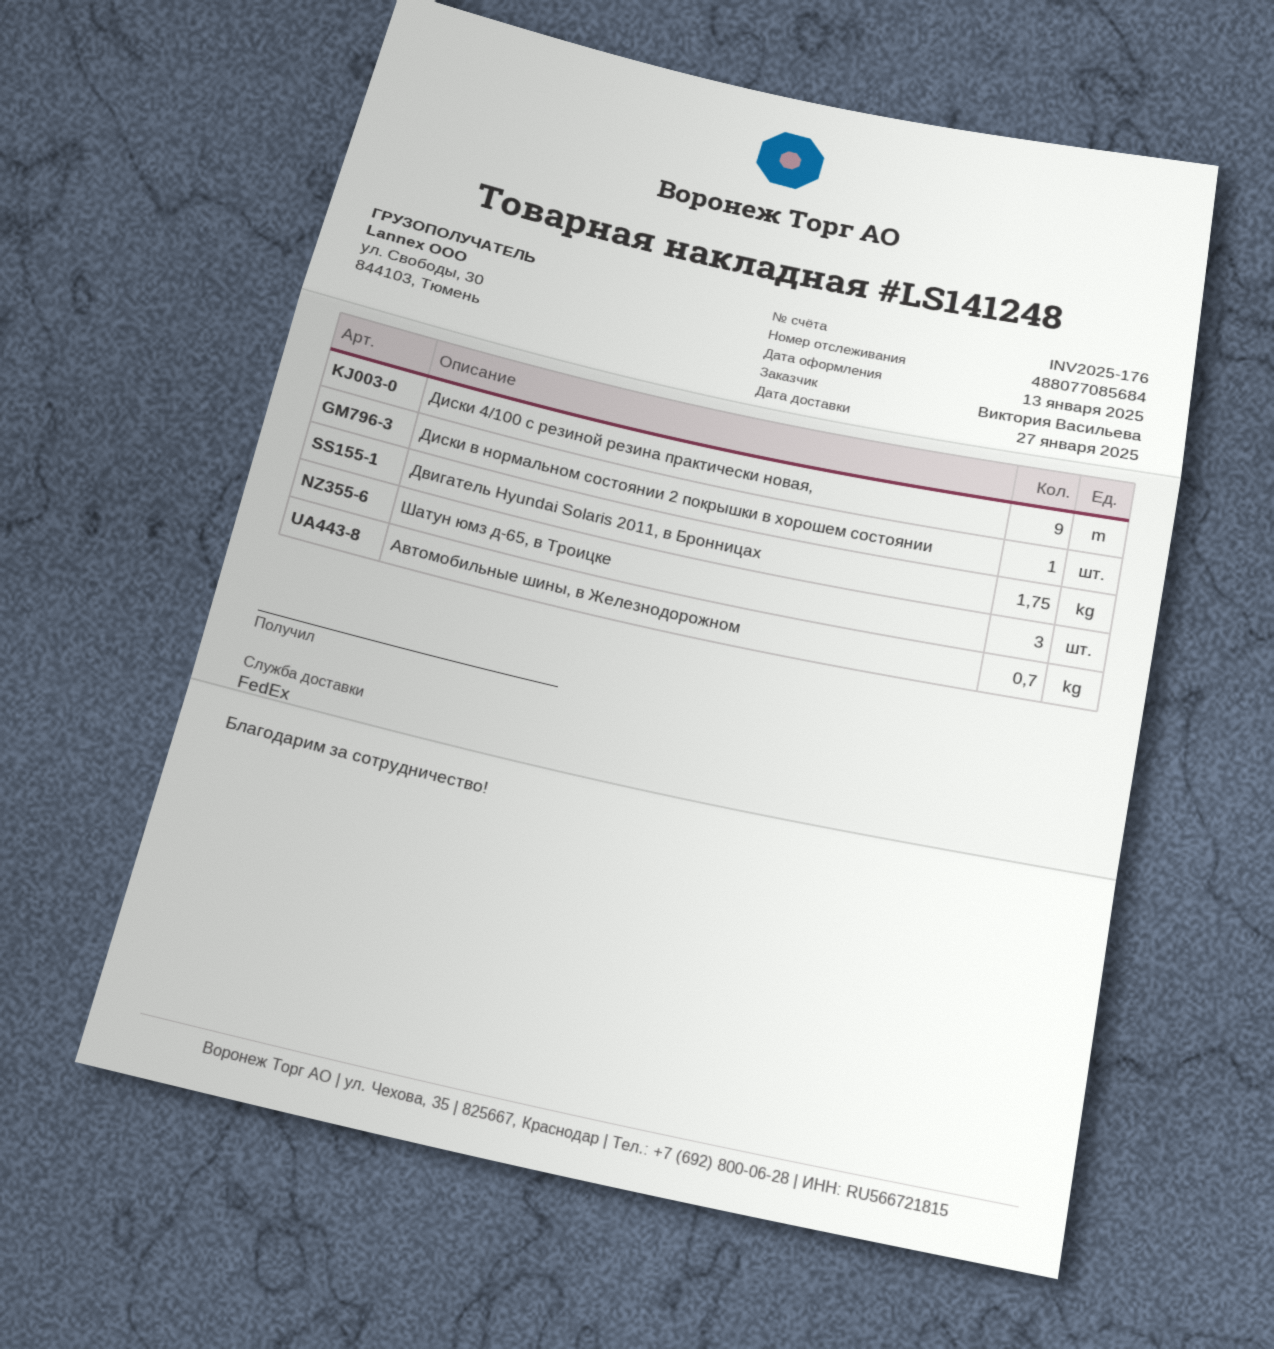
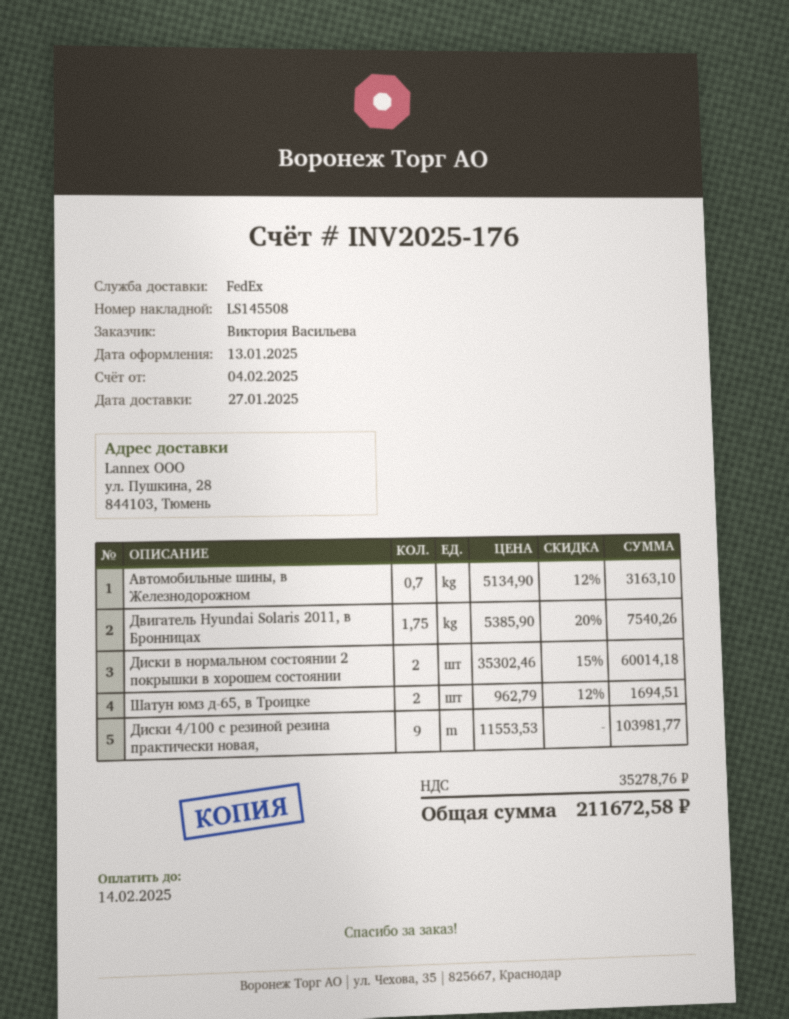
delivery note number: LS141248 -> LS145508
ship to: ул. Свободы, 30, 844103, Тюмень -> ул. Пушкина, 28, 844103, Тюмень
Диски в нормальном состоянии 2 покрышки в хорошем состоянии: 1 -> 2
Шатун юмз д-65, в Троицке: 3 -> 2

